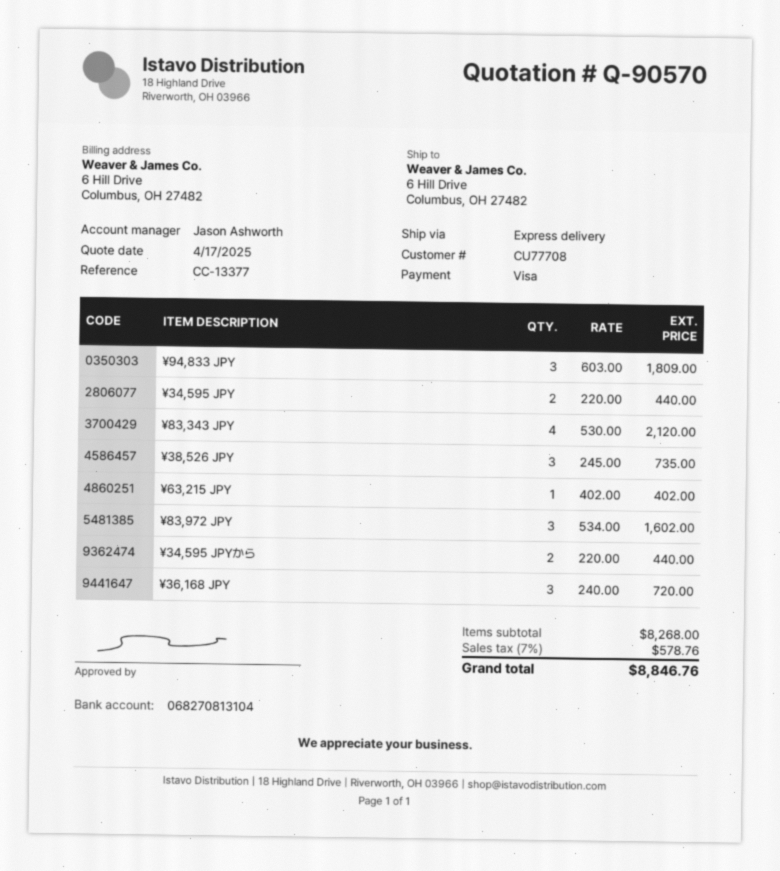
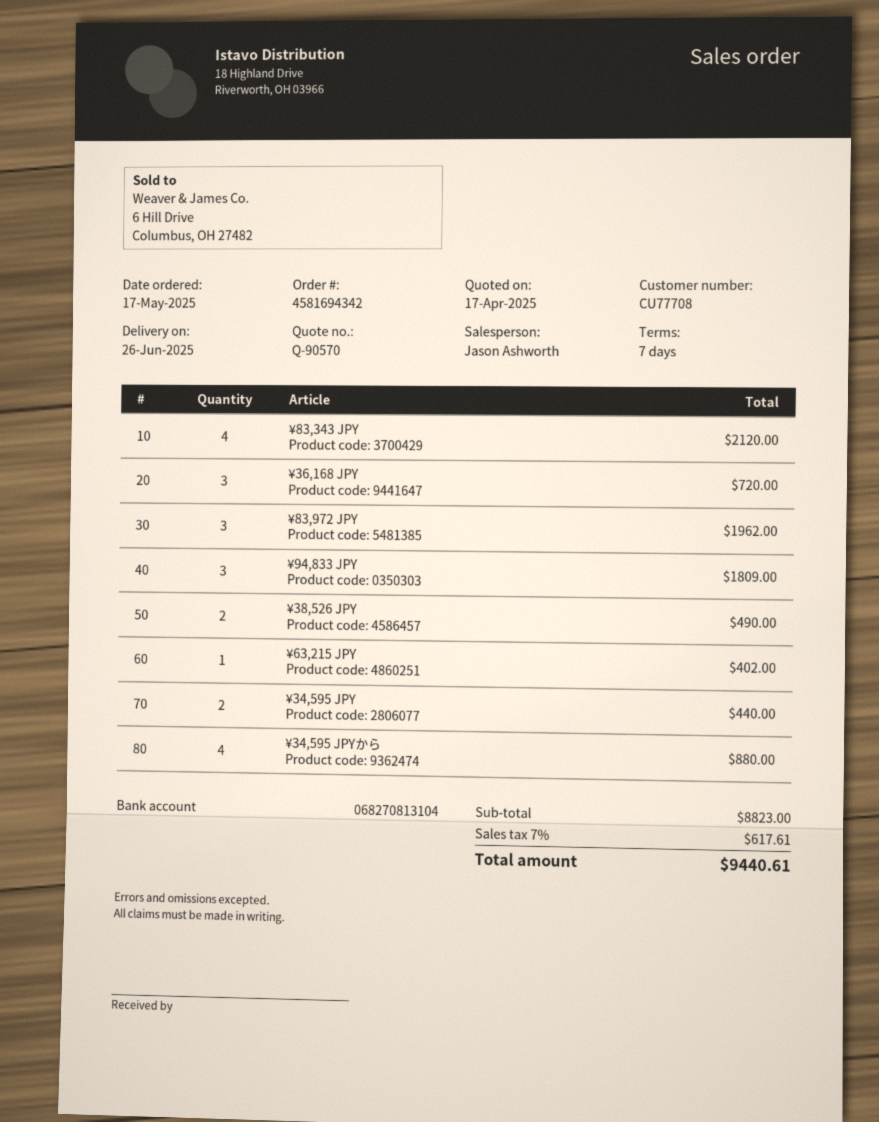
¥38,526 JPY: 3 for 735.00 -> 2 for 490.00
¥83,972 JPY: 3 for 1602.00 -> 3 for 1962.00
¥34,595 JPYから: 2 for 440.00 -> 4 for 880.00
subtotal: 8268.00 -> 8823.00
tax: 7% = 578.76 -> 7% = 617.61
total: 8846.76 -> 9440.61

